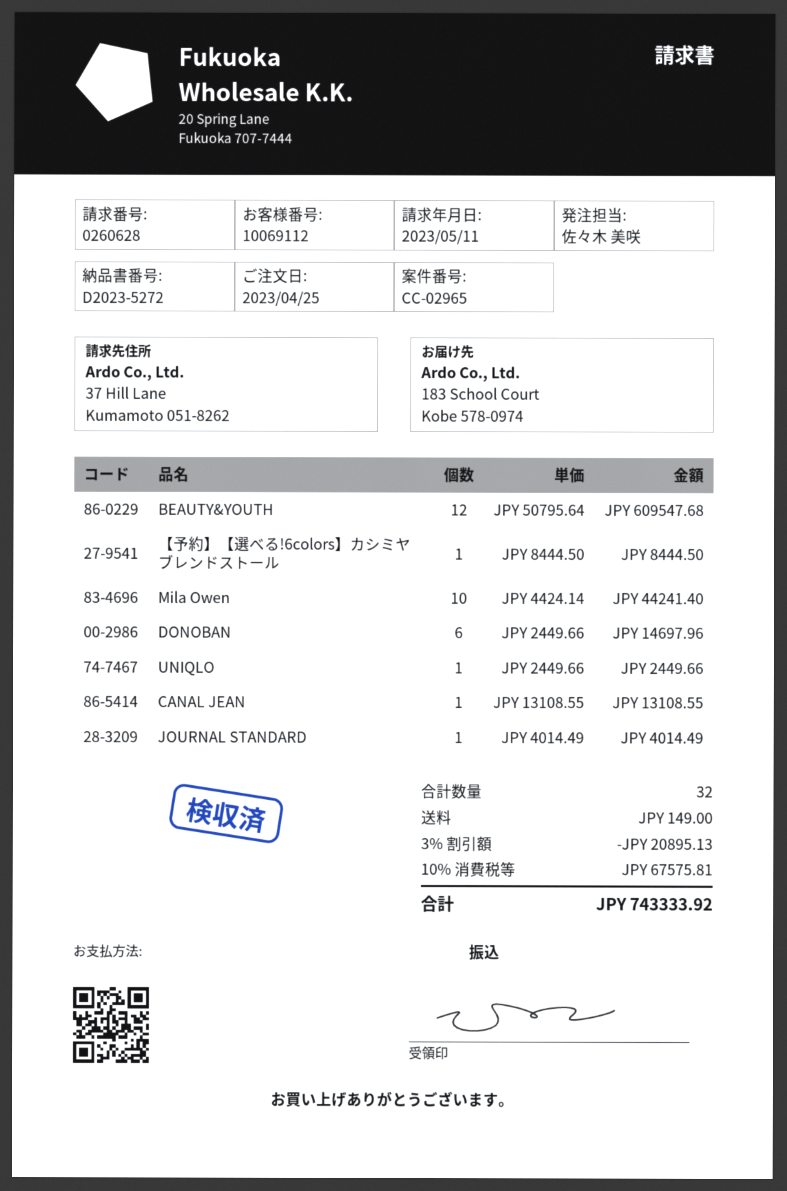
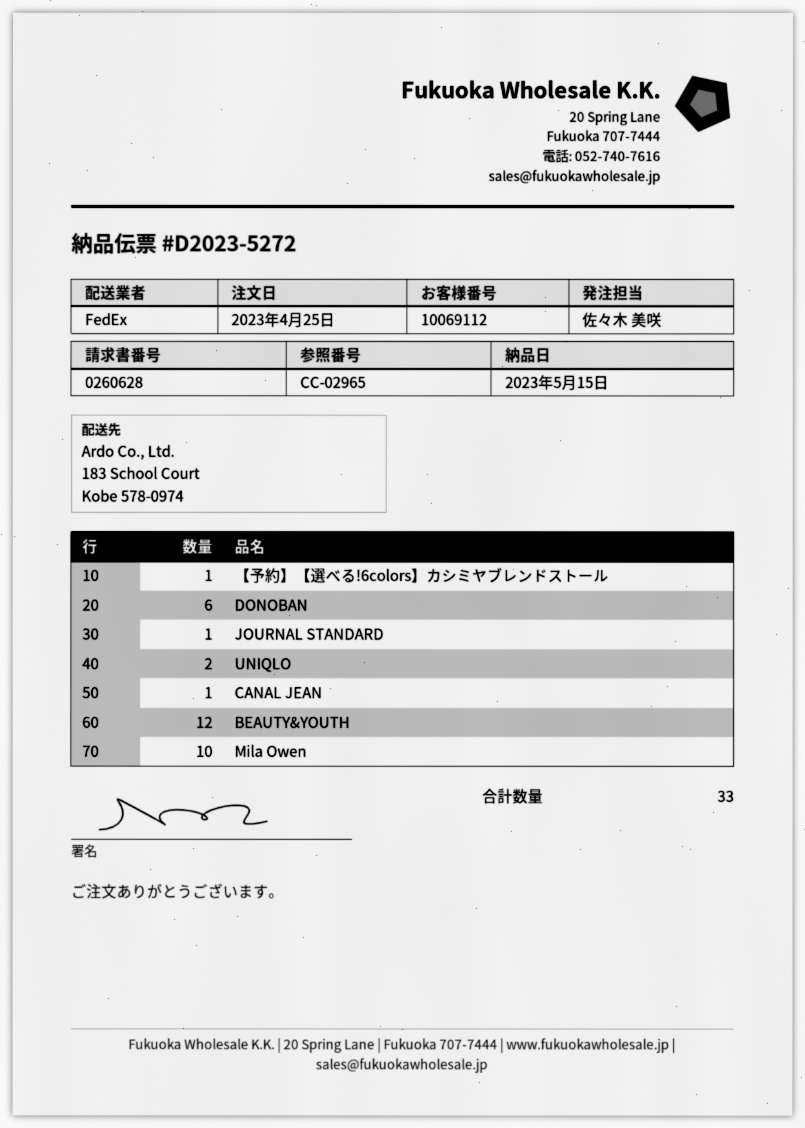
UNIQLO: 1 -> 2
total quantity: 32 -> 33

